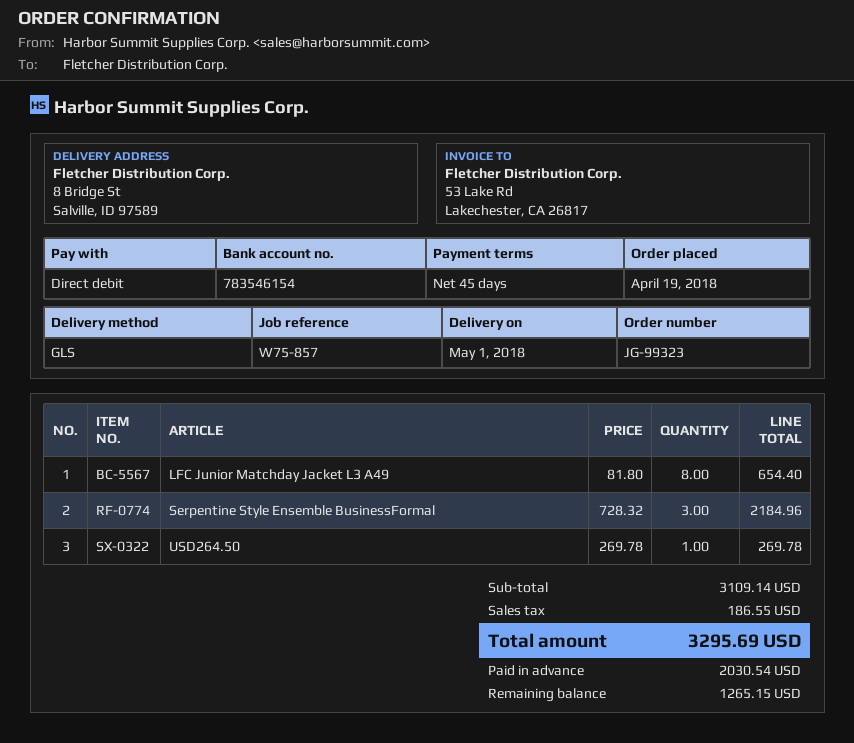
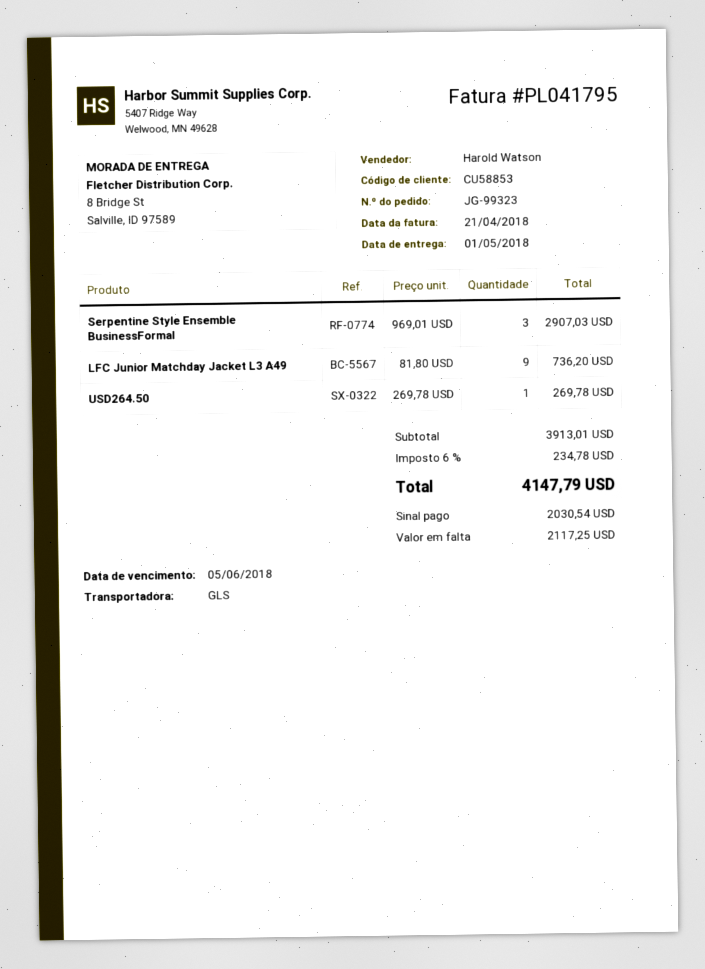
LFC Junior Matchday Jacket L3 A49: 8 x 81.80 = 654.40 -> 9 x 81.80 = 736.20
Serpentine Style Ensemble BusinessFormal: 3 x 728.32 = 2184.96 -> 3 x 969.01 = 2907.03
subtotal: 3109.14 -> 3913.01
tax: 186.55 -> 234.78
total: 3295.69 -> 4147.79
balance: 1265.15 -> 2117.25

